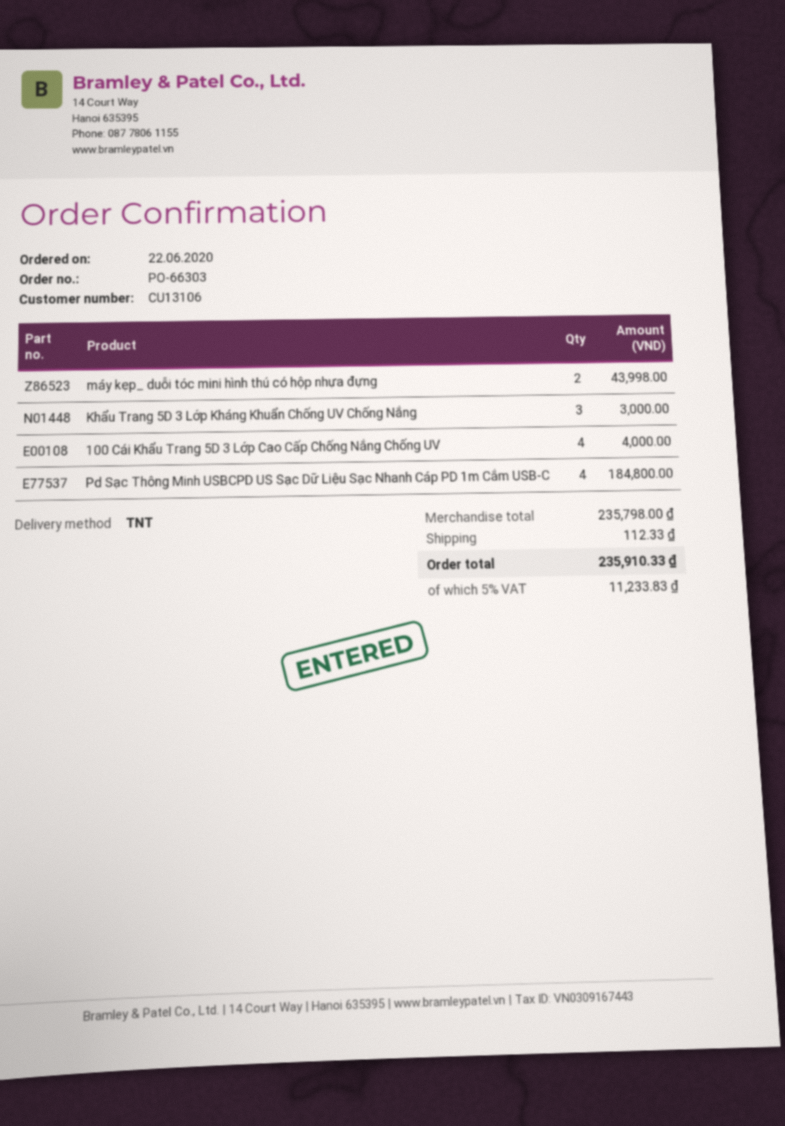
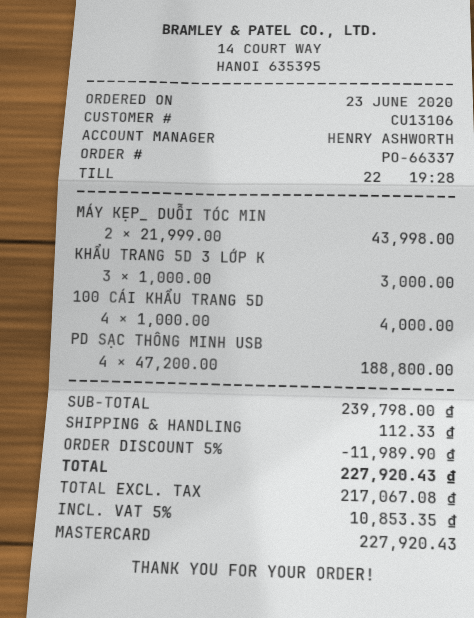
order number: PO-66303 -> PO-66337
order date: 2020-06-22 -> 2020-06-23
Pd Sạc Thông Minh USBCPD US Sạc Dữ Liệu Sạc Nhanh Cáp PD 1m Cắm USB-C: 4 for 184800.00 -> 4 for 188800.00
subtotal: 235798.00 -> 239798.00
discount: none -> 5% = 11989.90
tax: 5% = 11233.83 -> 5% = 10853.35
total: 235910.33 -> 227920.43

